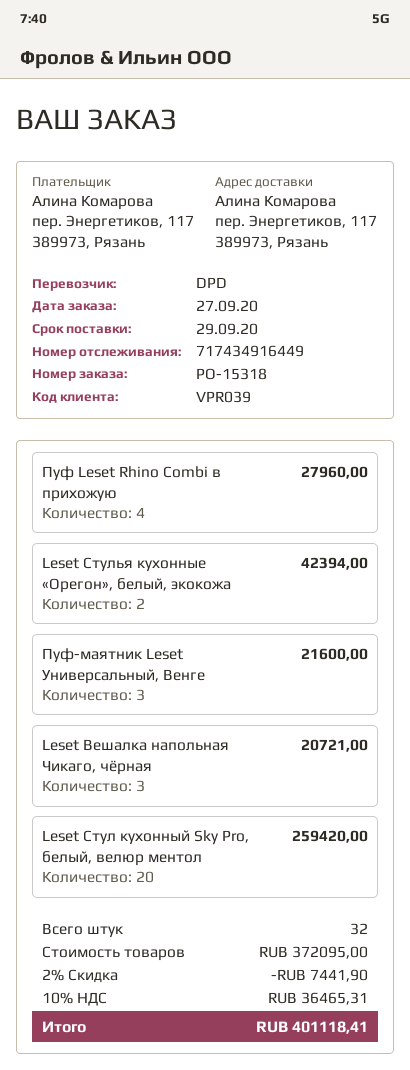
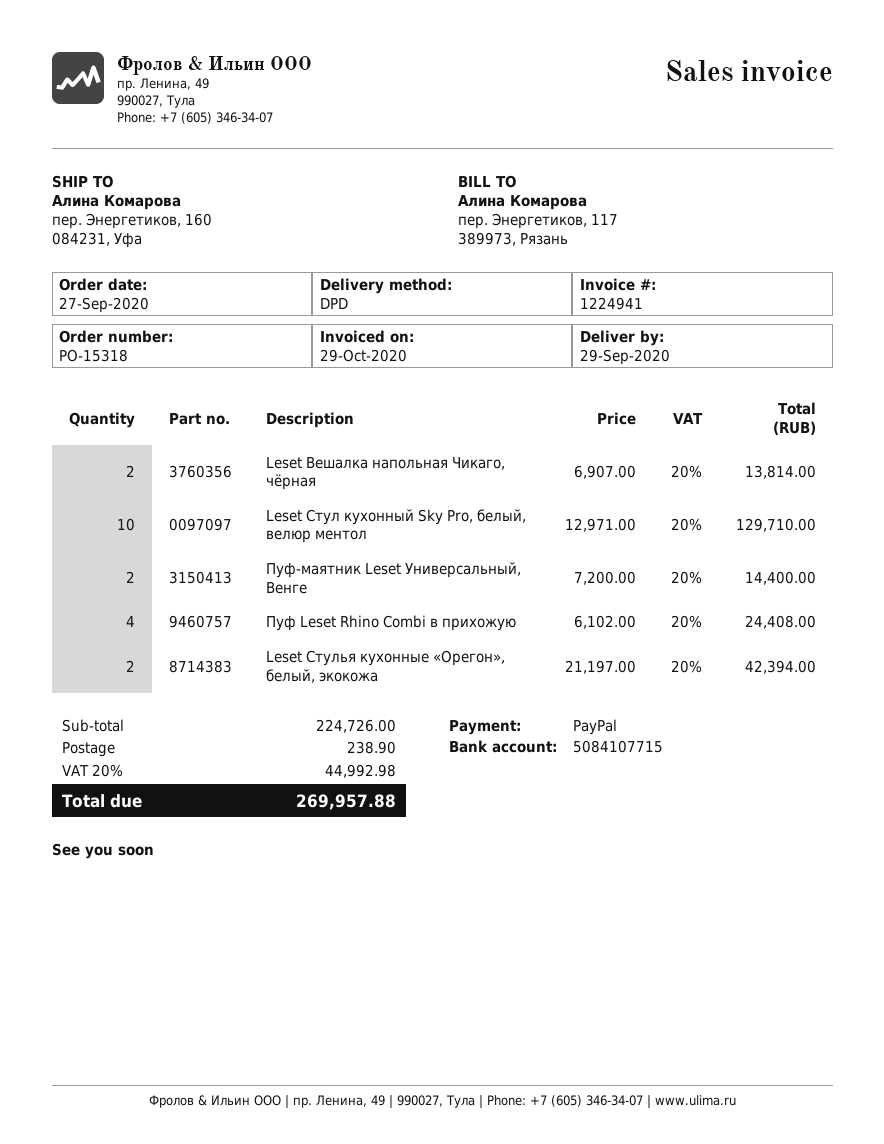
ship to: пер. Энергетиков, 117, 389973, Рязань -> пер. Энергетиков, 160, 084231, Уфа
Пуф Leset Rhino Combi в прихожую: 4 for 27960.00 -> 4 for 24408.00
Пуф-маятник Leset Универсальный, Венге: 3 for 21600.00 -> 2 for 14400.00
Leset Вешалка напольная Чикаго, чёрная: 3 for 20721.00 -> 2 for 13814.00
Leset Стул кухонный Sky Pro, белый, велюр ментол: 20 for 259420.00 -> 10 for 129710.00
subtotal: 372095.00 -> 224726.00
discount: 2% = 7441.90 -> none
shipping: none -> 238.90
tax: 10% = 36465.31 -> 20% = 44992.98
total: 401118.41 -> 269957.88

